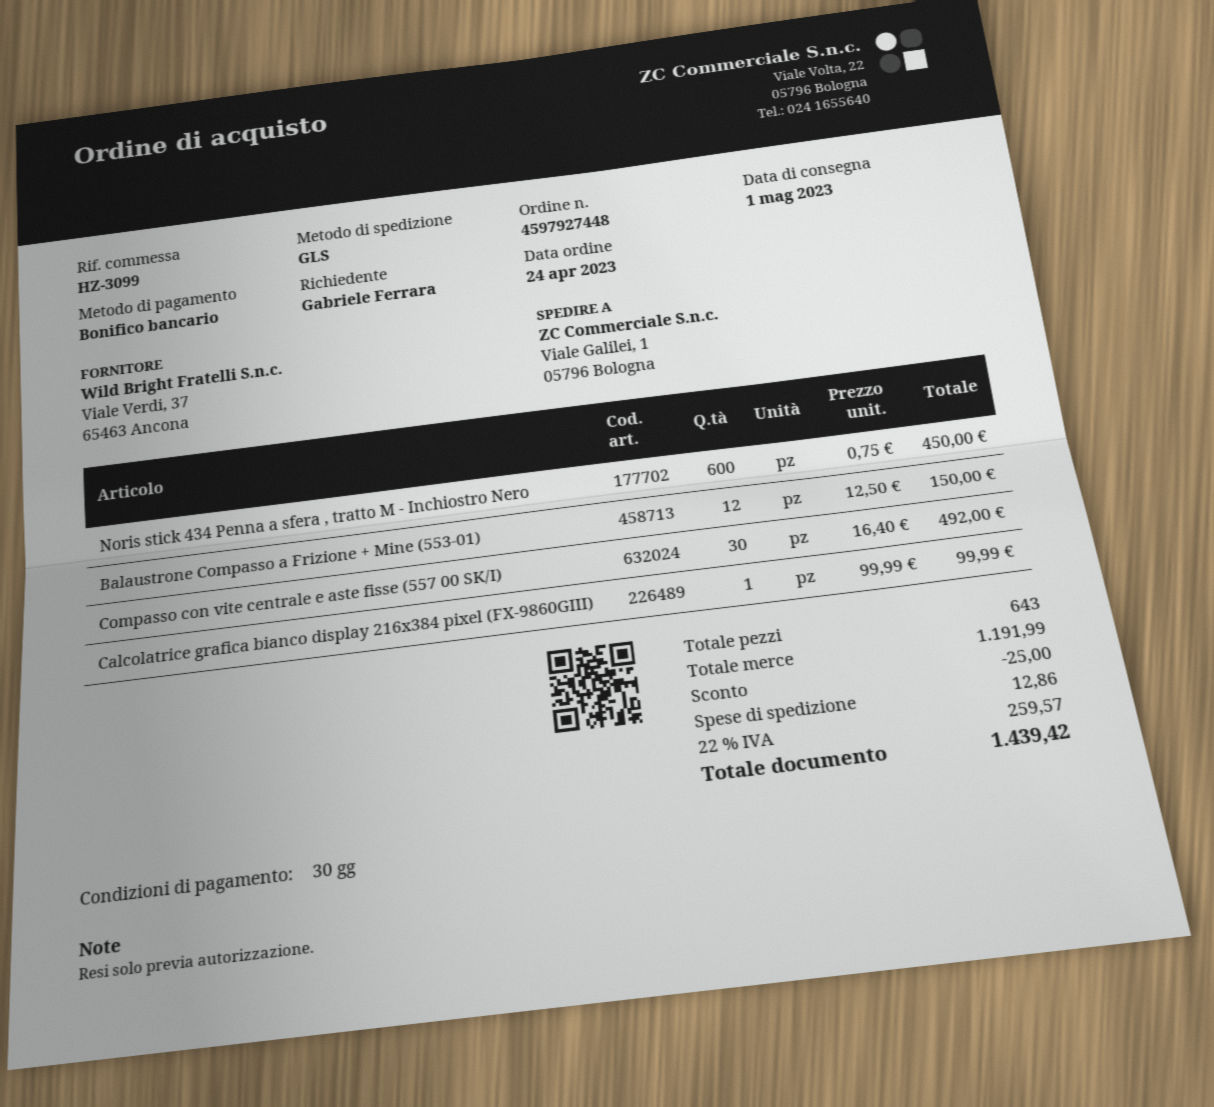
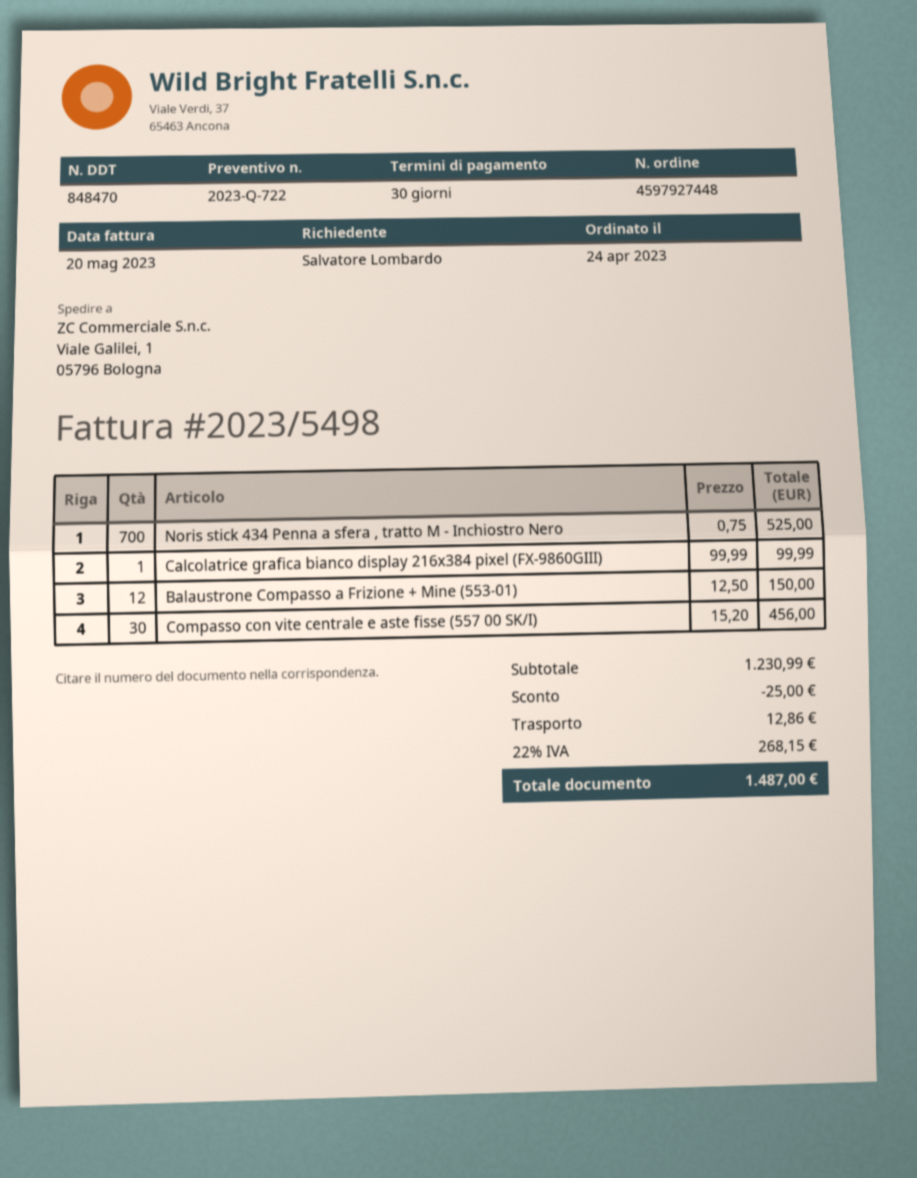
ordered by: Gabriele Ferrara -> Salvatore Lombardo
Noris stick 434 Penna a sfera , tratto M - Inchiostro Nero: 600 x 0.75 = 450.00 -> 700 x 0.75 = 525.00
Compasso con vite centrale e aste fisse (557 00 SK/I): 30 x 16.40 = 492.00 -> 30 x 15.20 = 456.00
subtotal: 1191.99 -> 1230.99
tax: 22% = 259.57 -> 22% = 268.15
total: 1439.42 -> 1487.00

